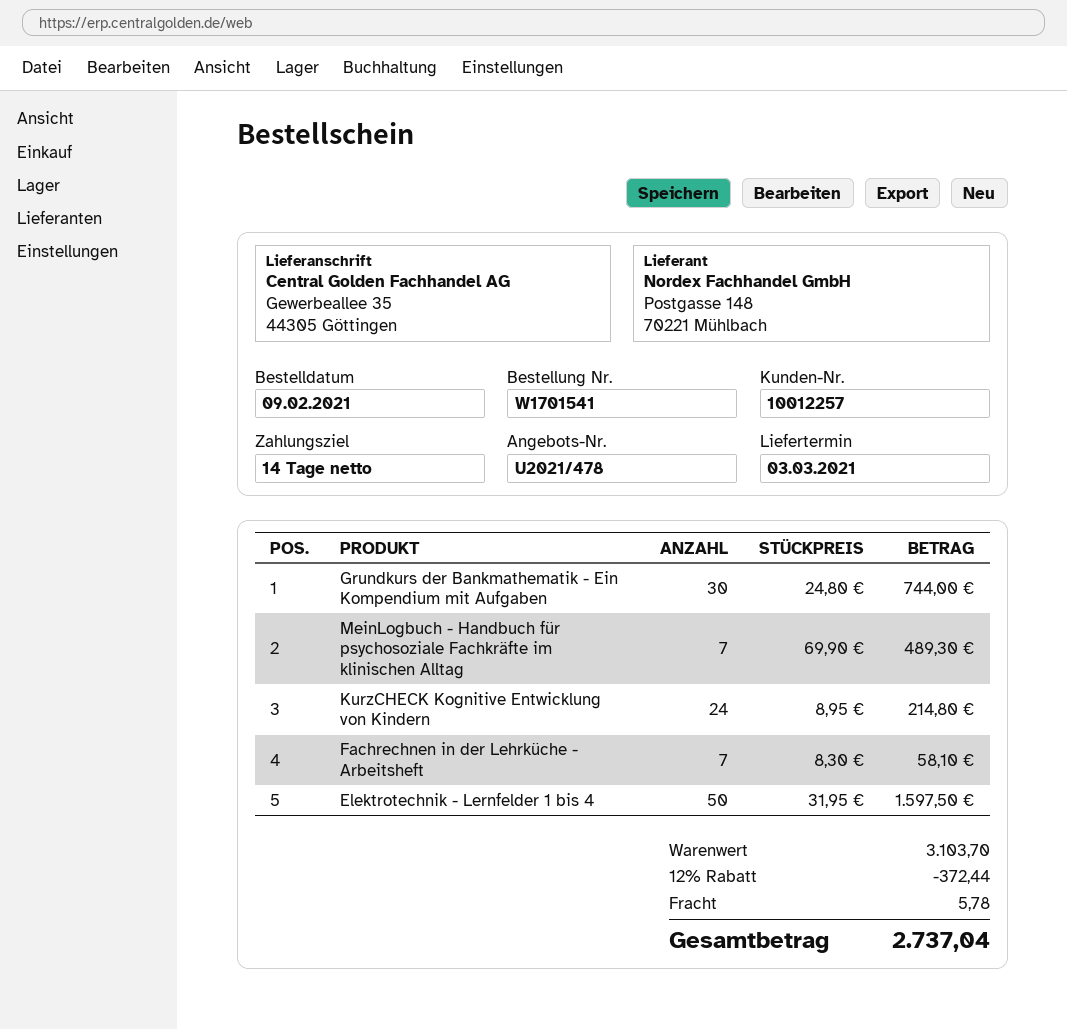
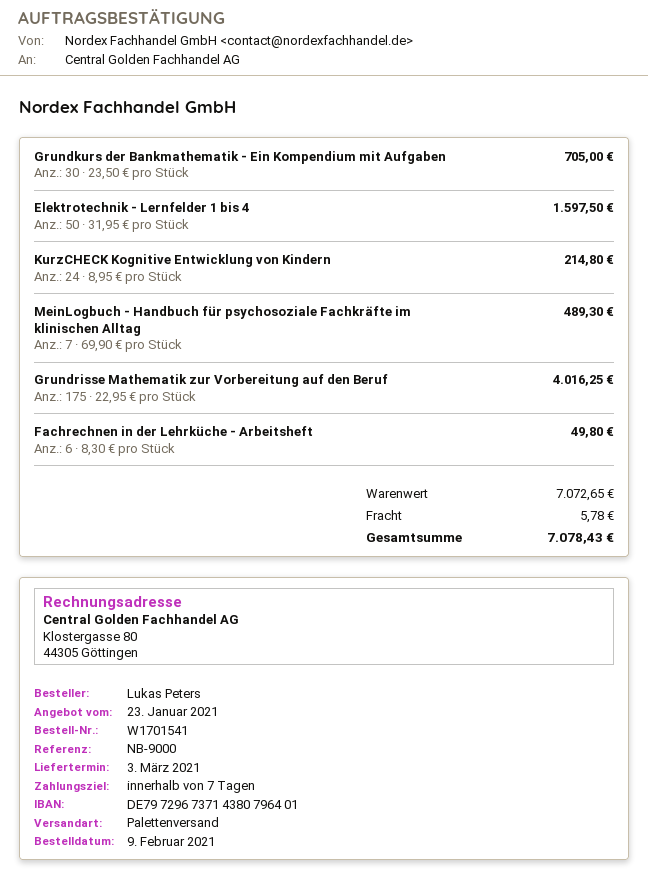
payment terms: 14 days -> 7 days
Grundkurs der Bankmathematik - Ein Kompendium mit Aufgaben: 30 x 24.80 = 744.00 -> 30 x 23.50 = 705.00
Fachrechnen in der Lehrküche - Arbeitsheft: 7 x 8.30 = 58.10 -> 6 x 8.30 = 49.80
Grundrisse Mathematik zur Vorbereitung auf den Beruf: none -> 175 x 22.95 = 4016.25
subtotal: 3103.70 -> 7072.65
discount: 12% = 372.44 -> none
total: 2737.04 -> 7078.43

